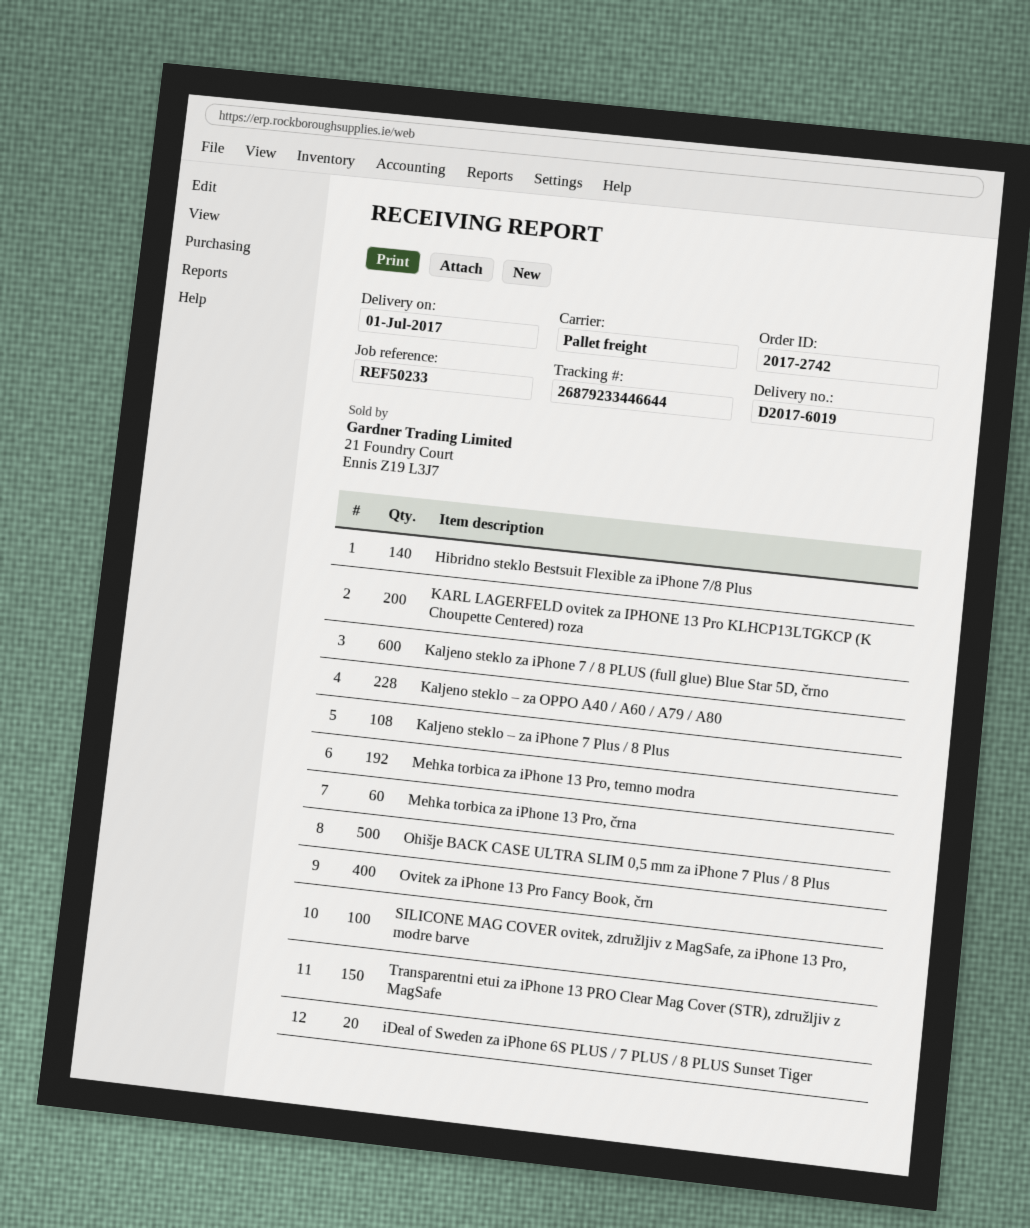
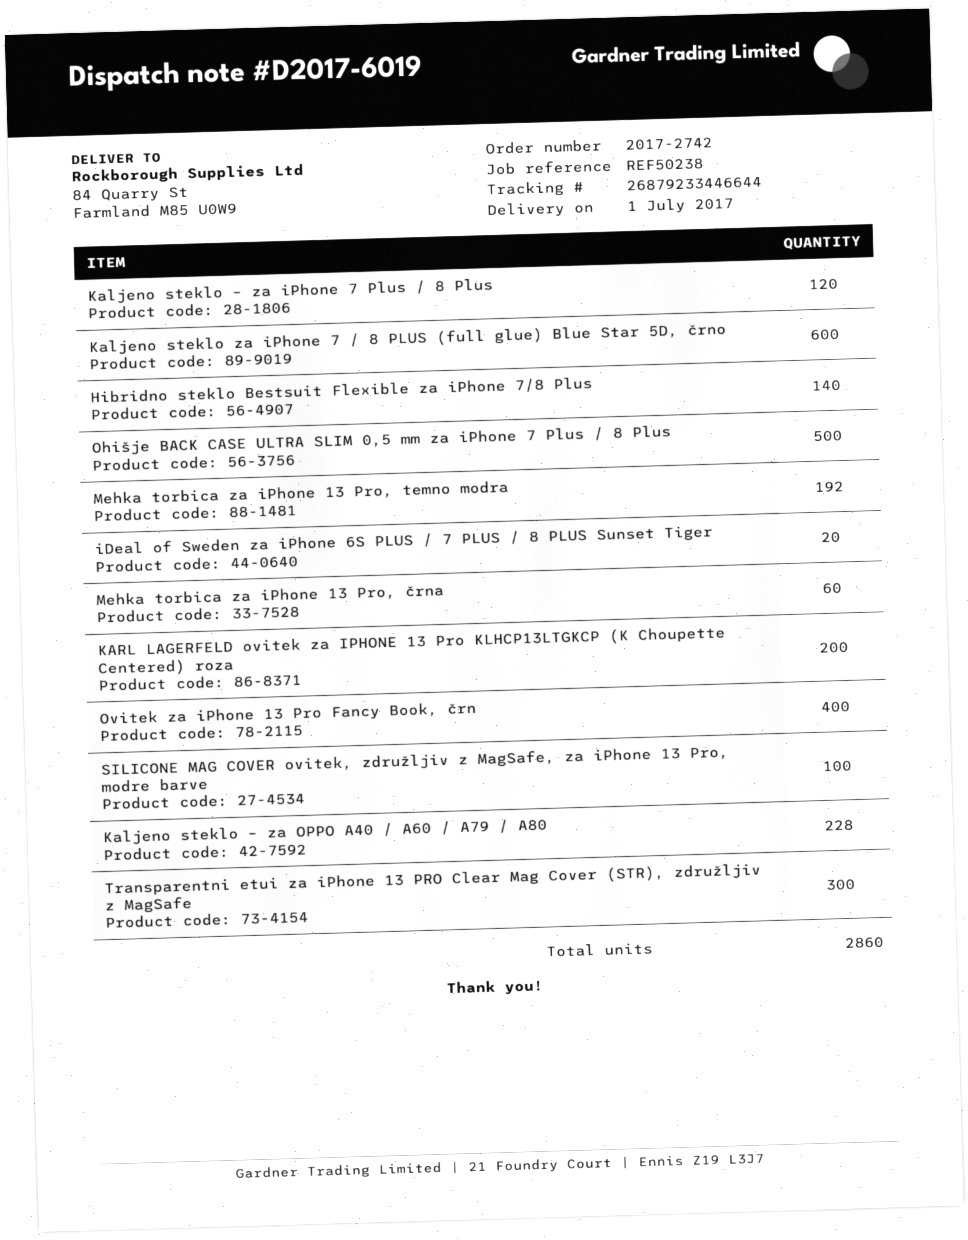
reference: REF50233 -> REF50238
Kaljeno steklo – za iPhone 7 Plus / 8 Plus: 108 -> 120
Transparentni etui za iPhone 13 PRO Clear Mag Cover (STR), združljiv z MagSafe: 150 -> 300

